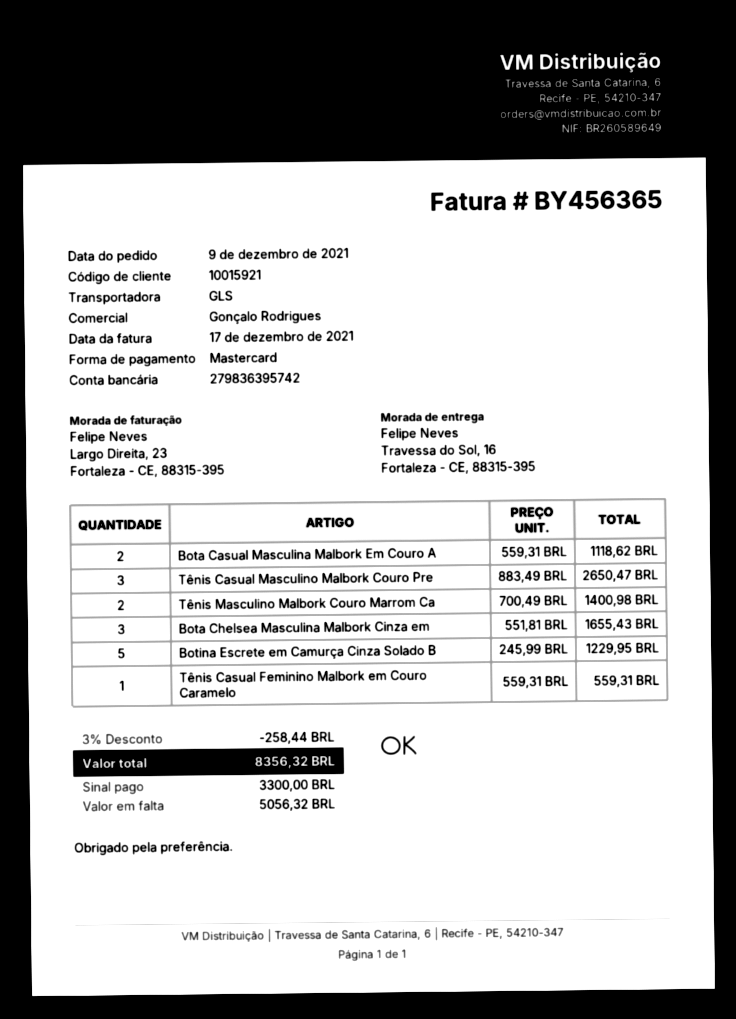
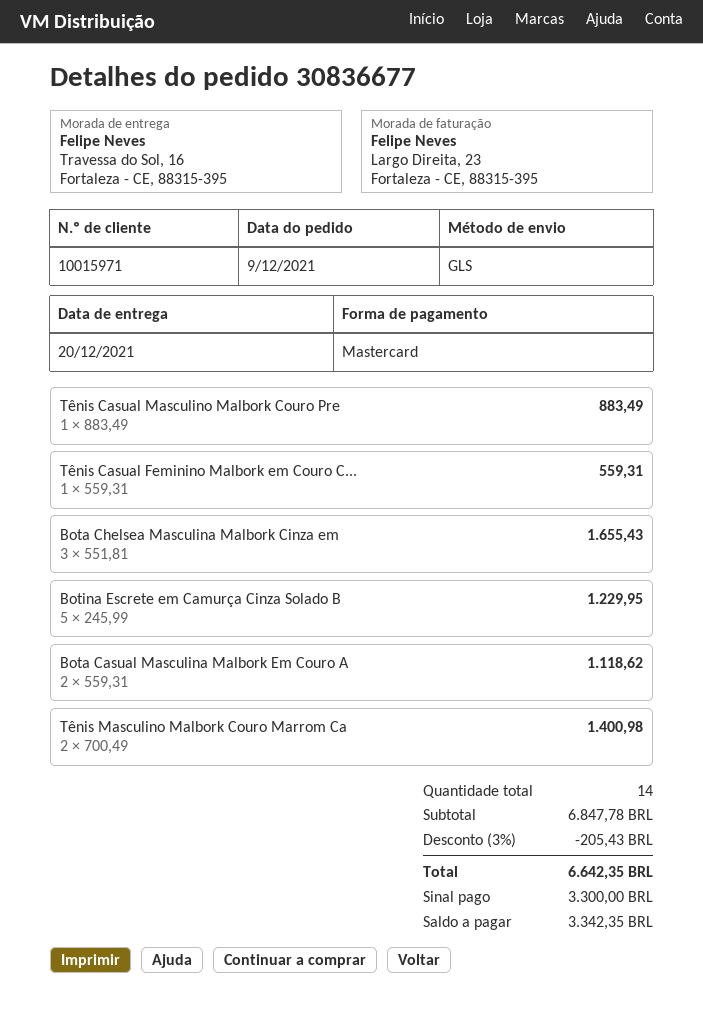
customer number: 10015921 -> 10015971
Tênis Casual Masculino Malbork Couro Pre: 3 x 883.49 = 2650.47 -> 1 x 883.49 = 883.49
discount: 3% = 258.44 -> 3% = 205.43
total: 8356.32 -> 6642.35
balance: 5056.32 -> 3342.35

